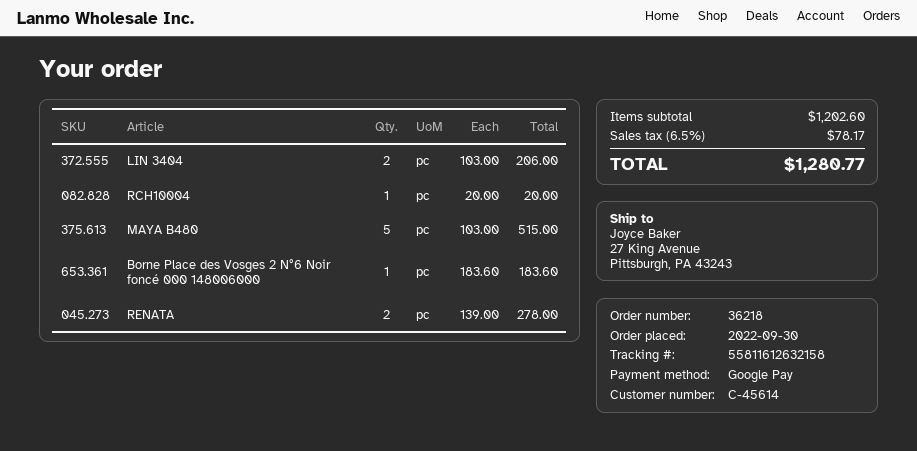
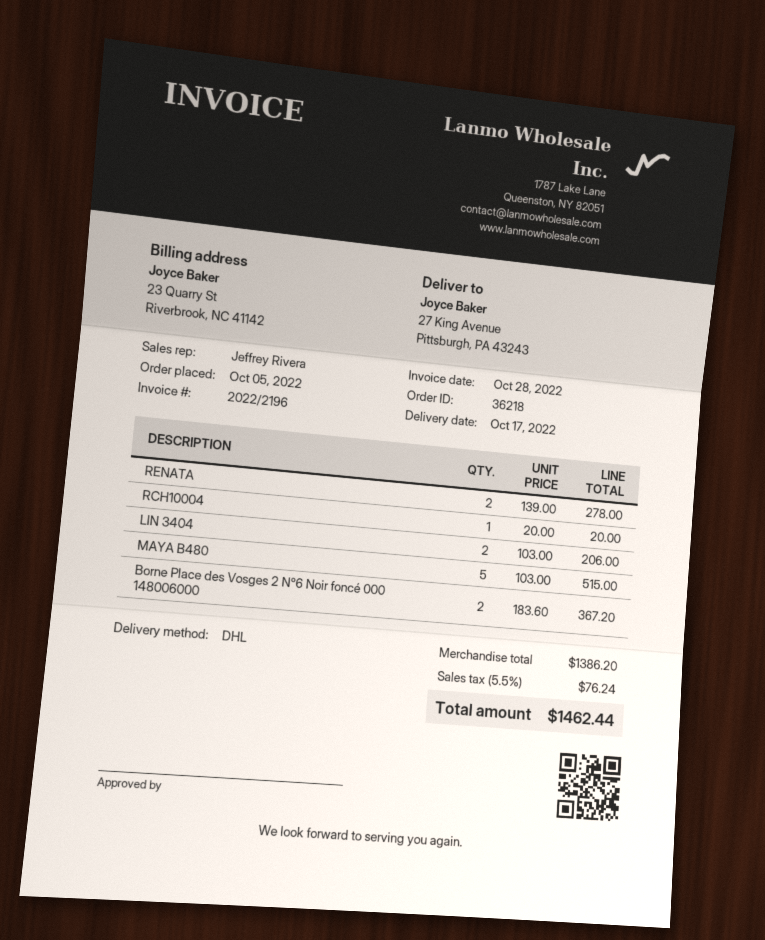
order date: 2022-09-30 -> 2022-10-05
Borne Place des Vosges 2 N°6 Noir foncé 000 148006000: 1 x 183.60 = 183.60 -> 2 x 183.60 = 367.20
subtotal: 1202.60 -> 1386.20
tax: 6.5% = 78.17 -> 5.5% = 76.24
total: 1280.77 -> 1462.44

